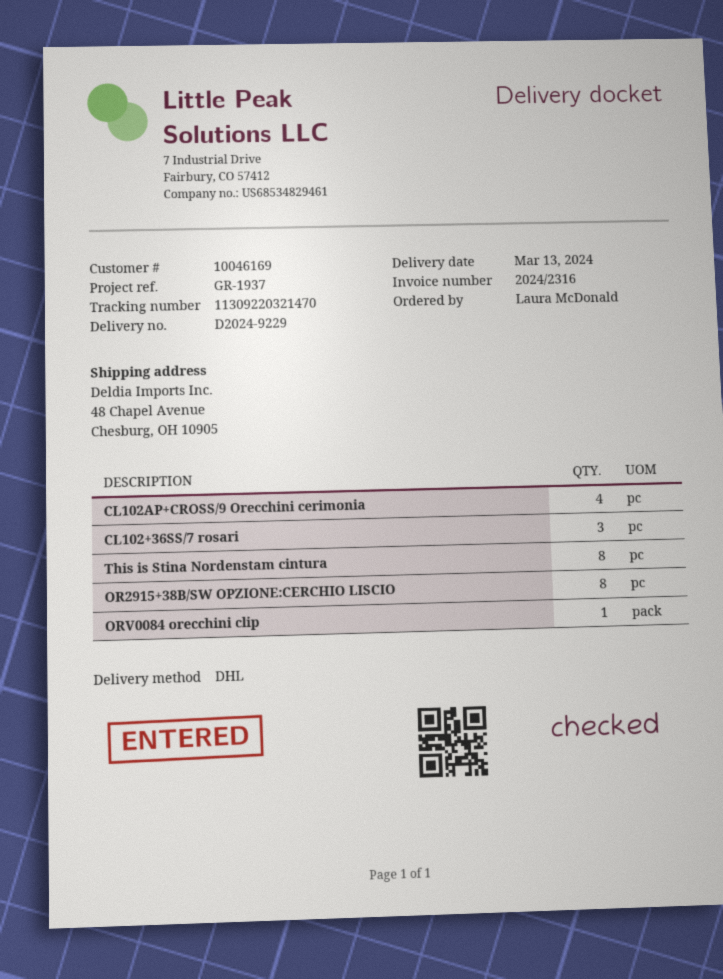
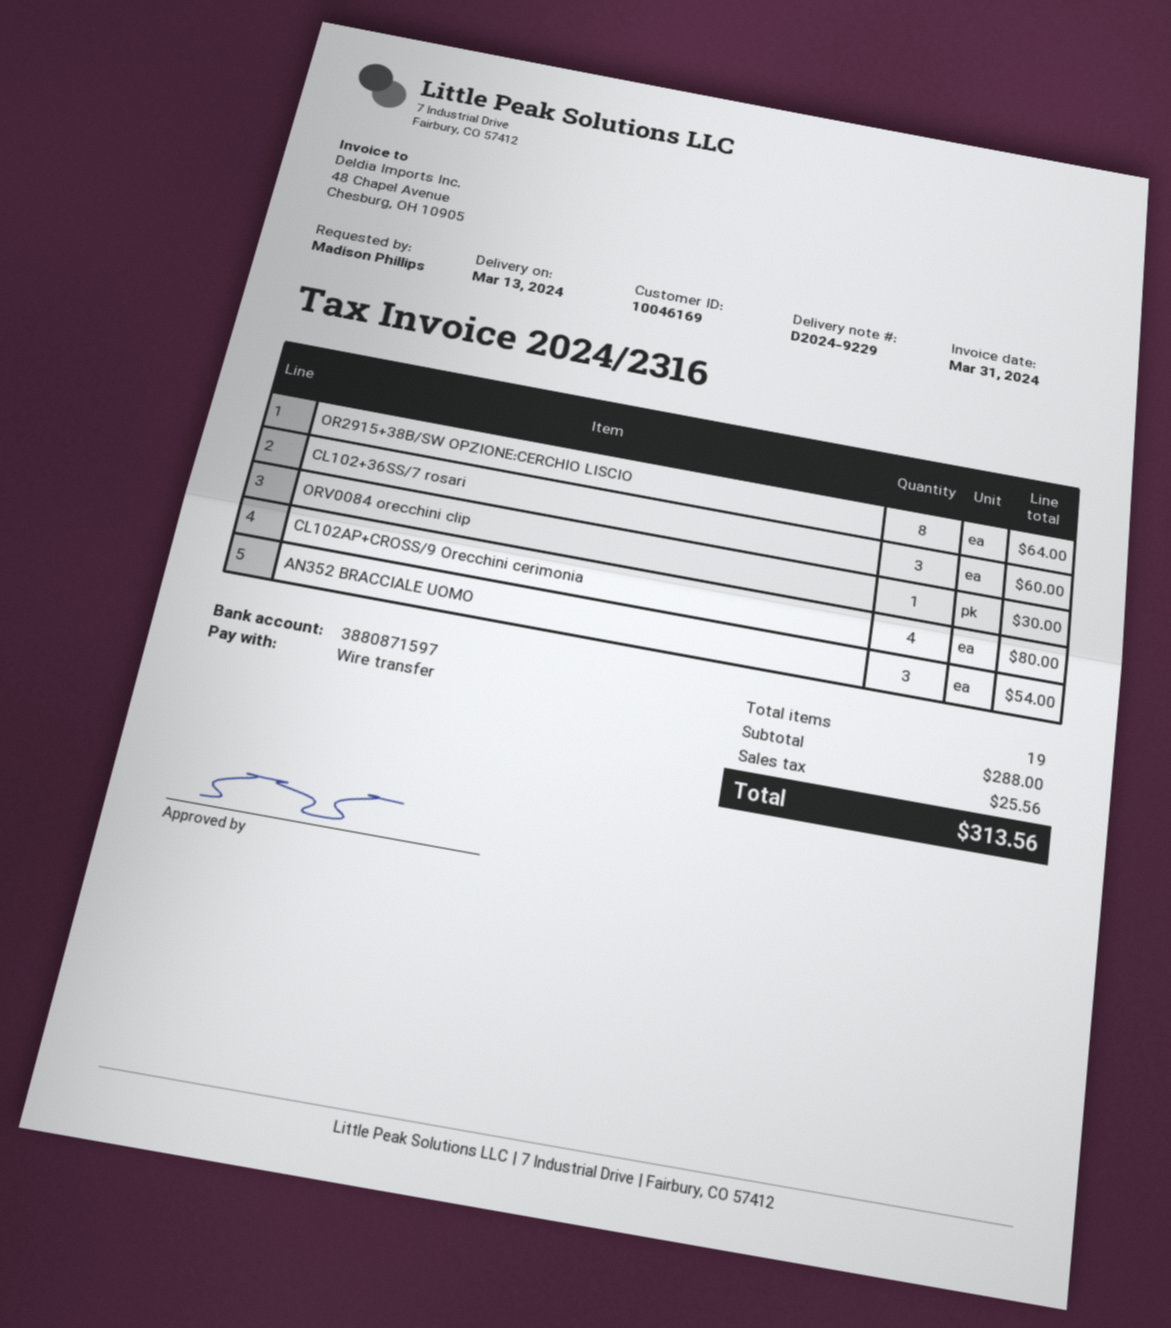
ordered by: Laura McDonald -> Madison Phillips
This is Stina Nordenstam cintura: 8 -> none
AN352 BRACCIALE UOMO: none -> 3

